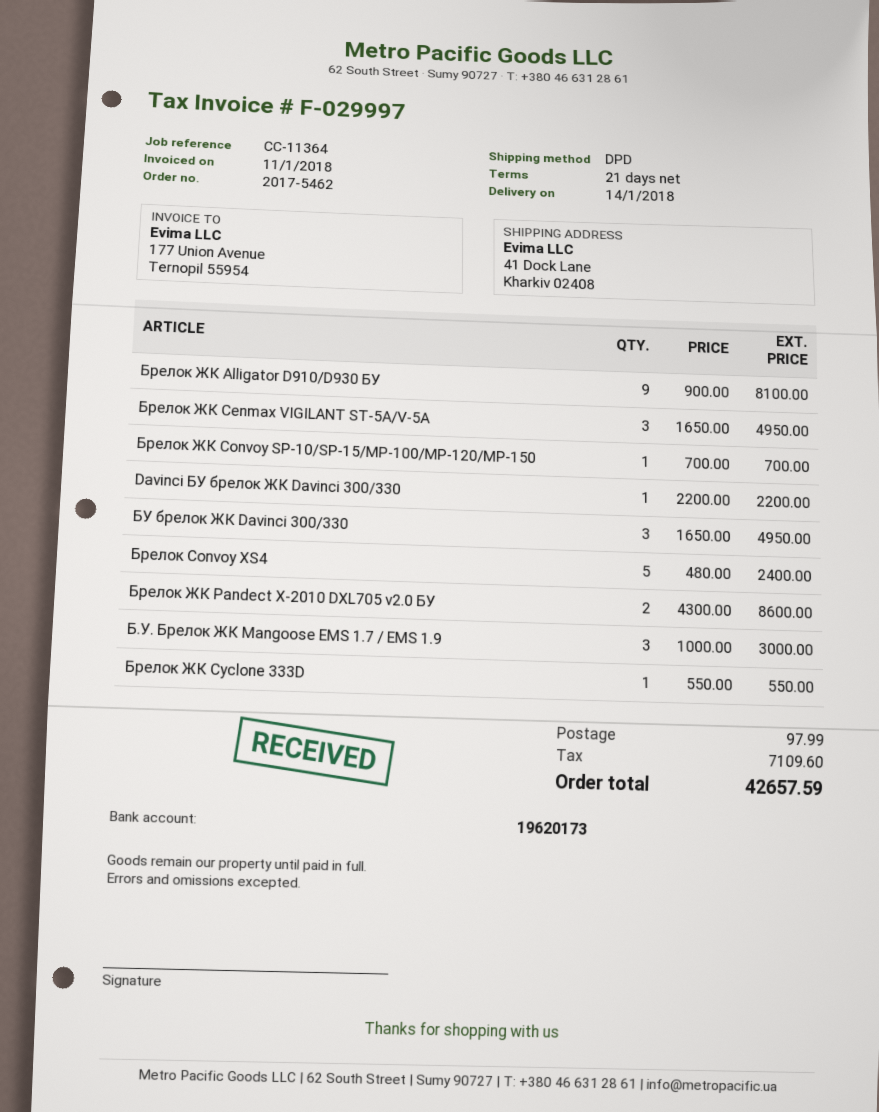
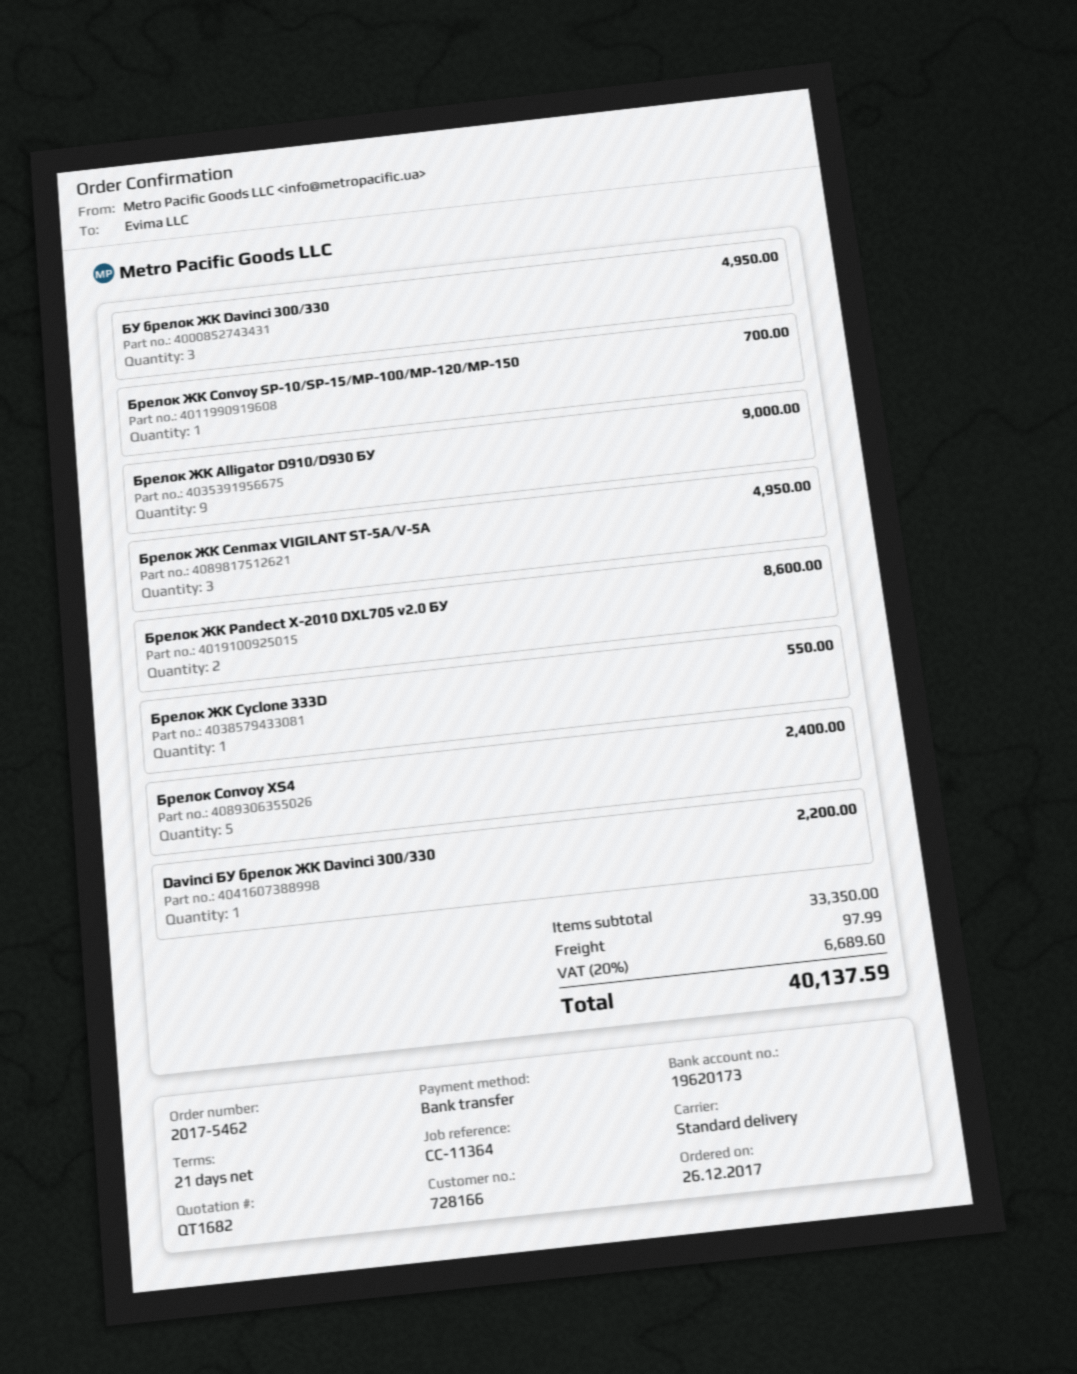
shipping method: DPD -> standard
Брелок ЖК Alligator D910/D930 БУ: 9 for 8100.00 -> 9 for 9000.00
Б.У. Брелок ЖК Mangoose EMS 1.7 / EMS 1.9: 3 for 3000.00 -> none
tax: 7109.60 -> 6689.60
total: 42657.59 -> 40137.59

